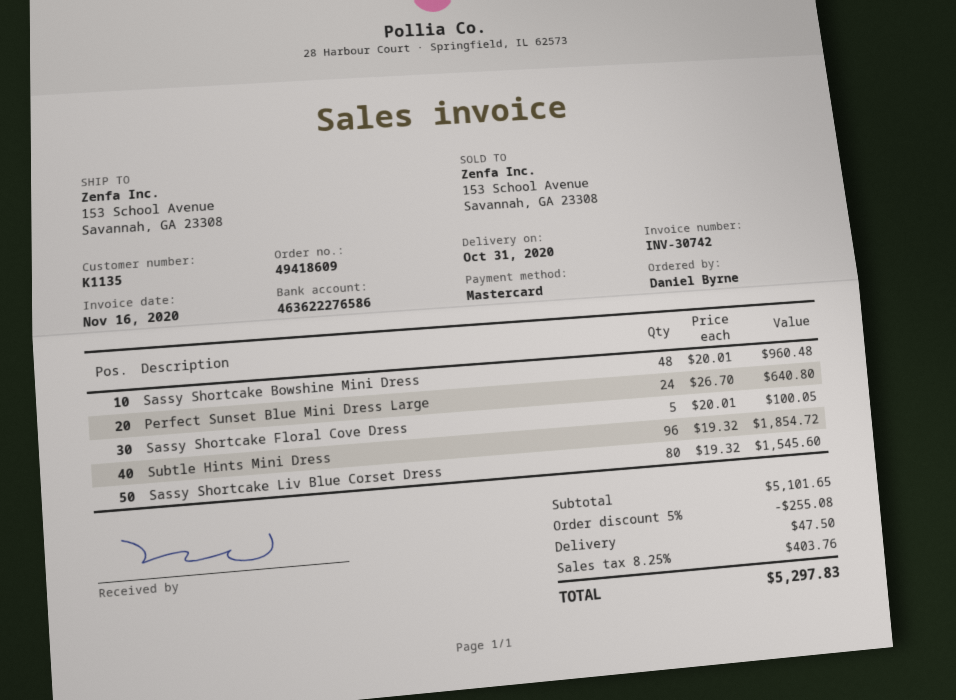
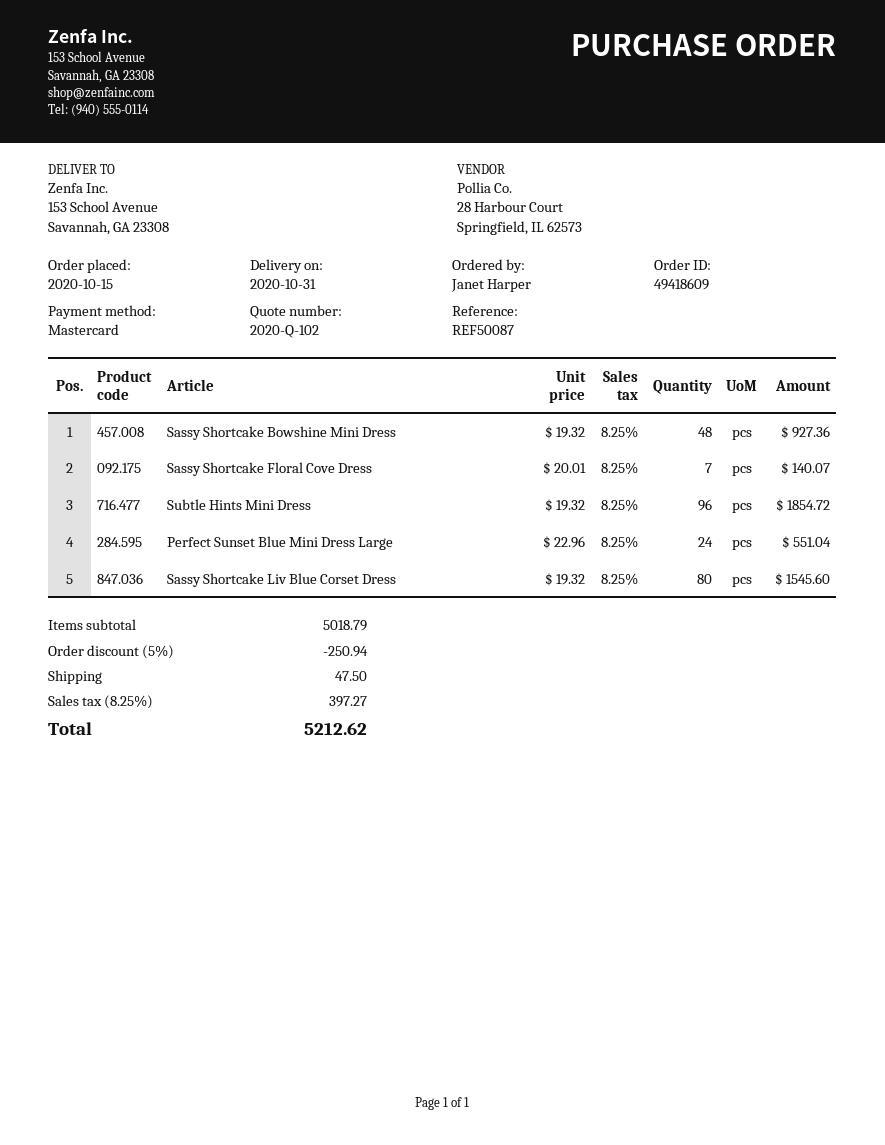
ordered by: Daniel Byrne -> Janet Harper
Sassy Shortcake Bowshine Mini Dress: 48 x 20.01 = 960.48 -> 48 x 19.32 = 927.36
Perfect Sunset Blue Mini Dress Large: 24 x 26.70 = 640.80 -> 24 x 22.96 = 551.04
Sassy Shortcake Floral Cove Dress: 5 x 20.01 = 100.05 -> 7 x 20.01 = 140.07
subtotal: 5101.65 -> 5018.79
discount: 5% = 255.08 -> 5% = 250.94
tax: 8.25% = 403.76 -> 8.25% = 397.27
total: 5297.83 -> 5212.62

